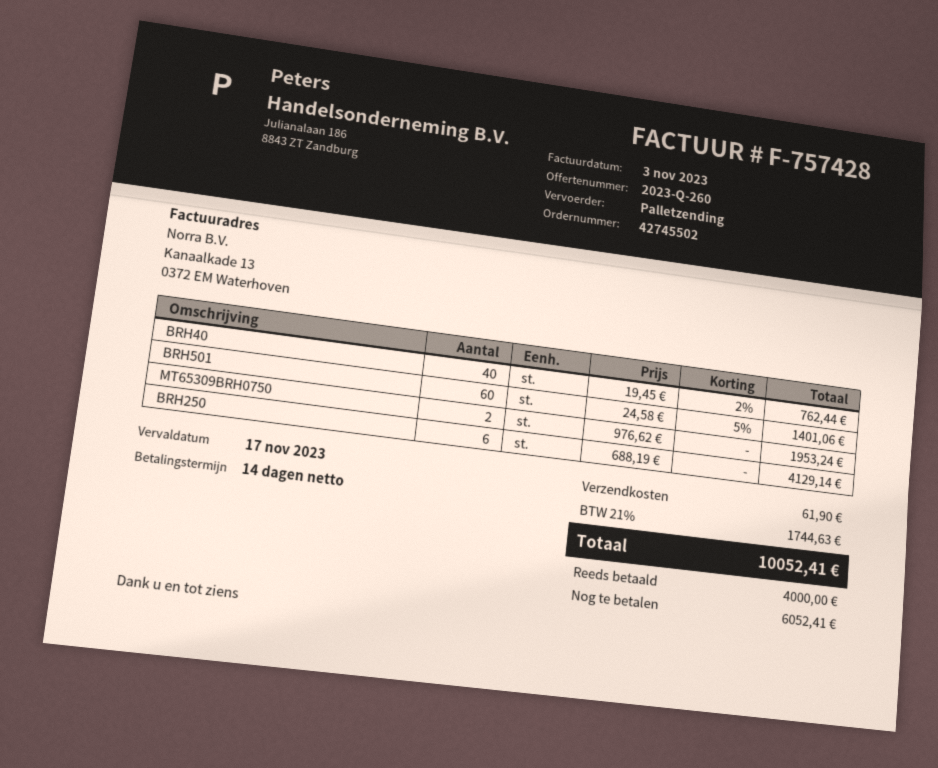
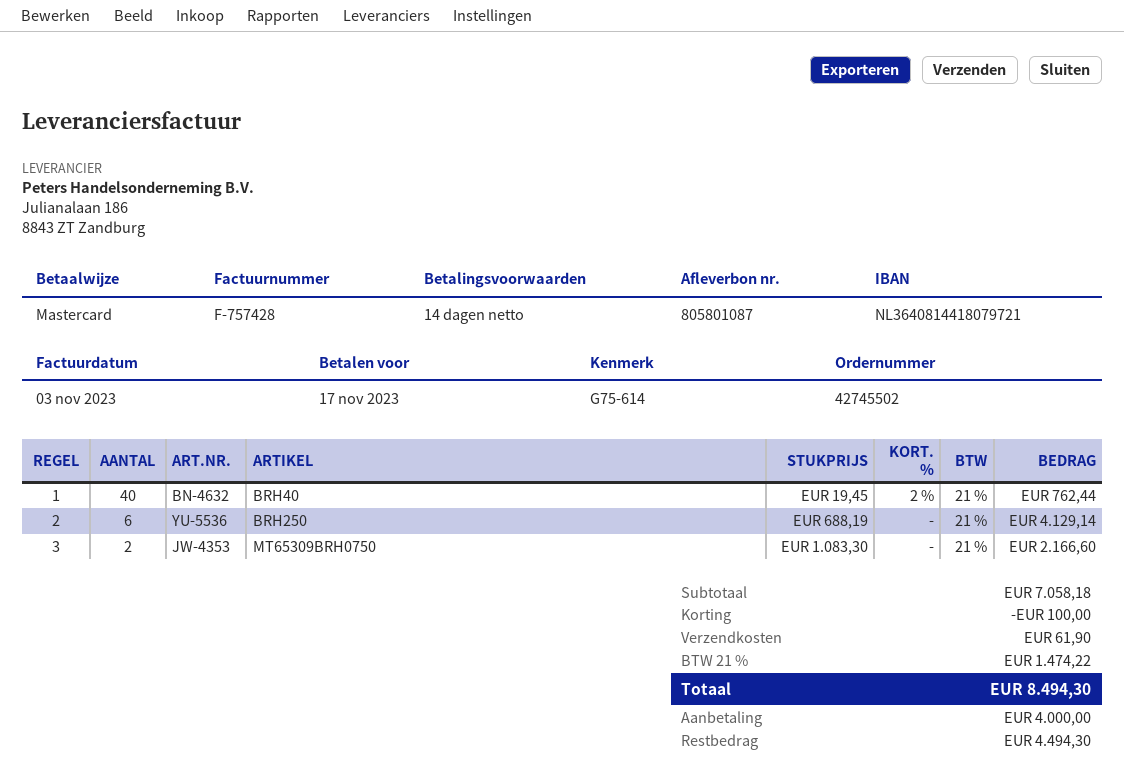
BRH501: 60 x 24.58 - 5% = 1401.06 -> none
MT65309BRH0750: 2 x 976.62 = 1953.24 -> 2 x 1083.30 = 2166.60
discount: none -> 100.00
tax: 21% = 1744.63 -> 21% = 1474.22
total: 10052.41 -> 8494.30
balance: 6052.41 -> 4494.30

